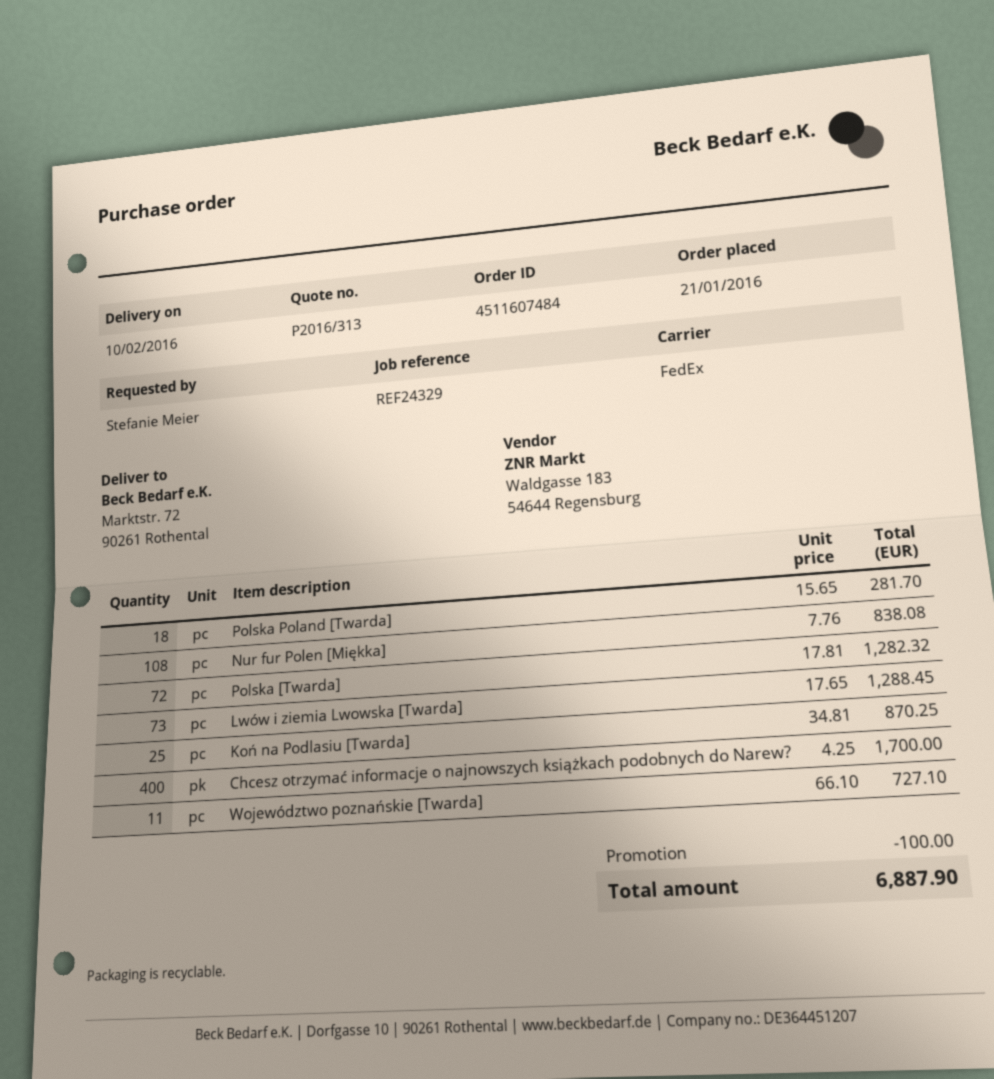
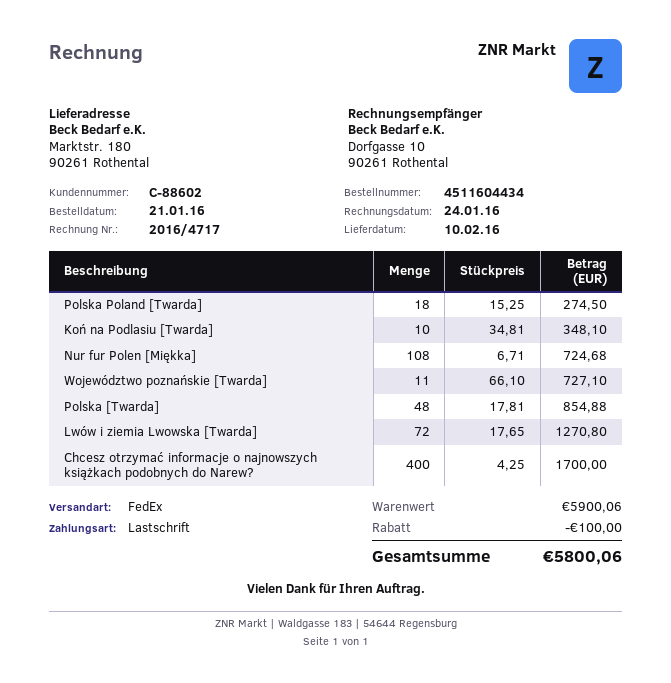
order number: 4511607484 -> 4511604434
ship to: Marktstr. 72, 90261 Rothental -> Marktstr. 180, 90261 Rothental
Polska Poland [Twarda]: 18 x 15.65 = 281.70 -> 18 x 15.25 = 274.50
Nur fur Polen [Miękka]: 108 x 7.76 = 838.08 -> 108 x 6.71 = 724.68
Polska [Twarda]: 72 x 17.81 = 1282.32 -> 48 x 17.81 = 854.88
Lwów i ziemia Lwowska [Twarda]: 73 x 17.65 = 1288.45 -> 72 x 17.65 = 1270.80
Koń na Podlasiu [Twarda]: 25 x 34.81 = 870.25 -> 10 x 34.81 = 348.10
total: 6887.90 -> 5800.06

